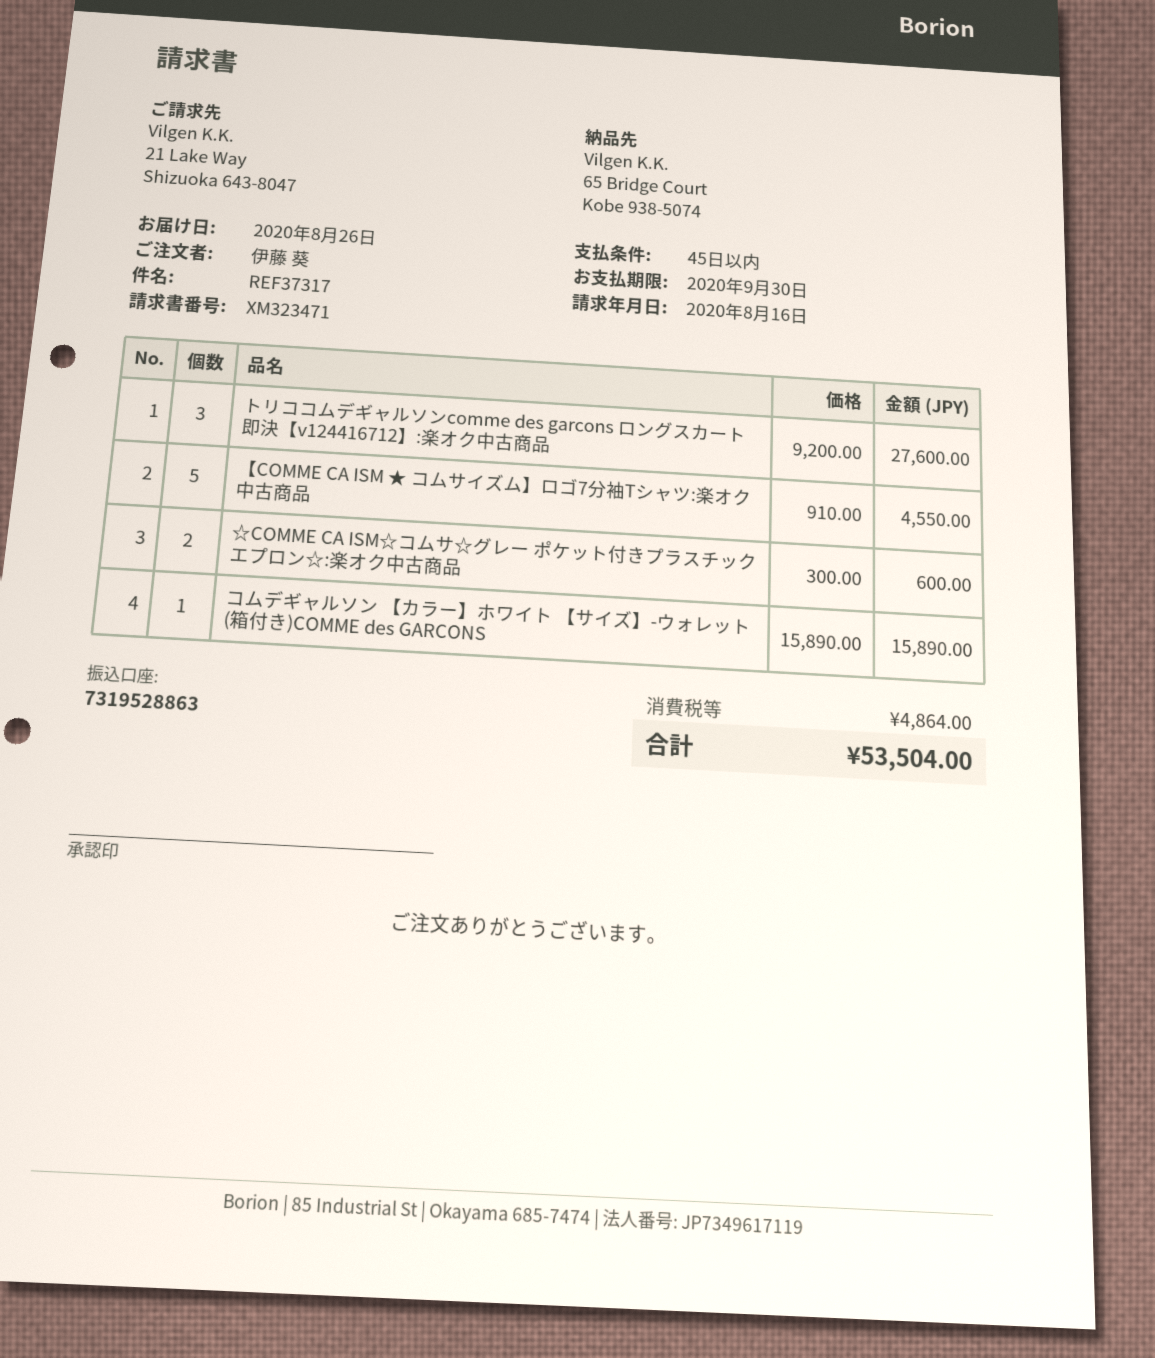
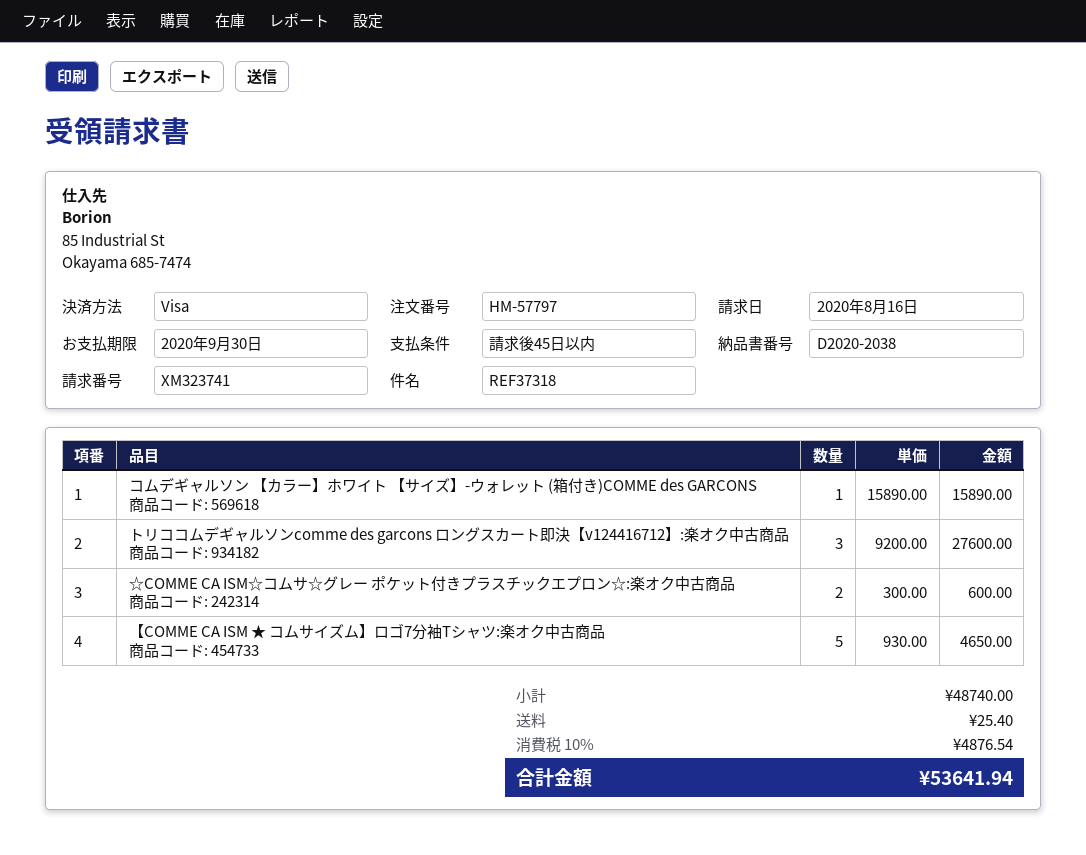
invoice number: XM323471 -> XM323741
reference: REF37317 -> REF37318
【COMME CA ISM ★ コムサイズム】ロゴ7分袖Tシャツ:楽オク中古商品: 5 x 910.00 = 4550.00 -> 5 x 930.00 = 4650.00
shipping: none -> 25.40
tax: 4864.00 -> 4876.54
total: 53504.00 -> 53641.94

